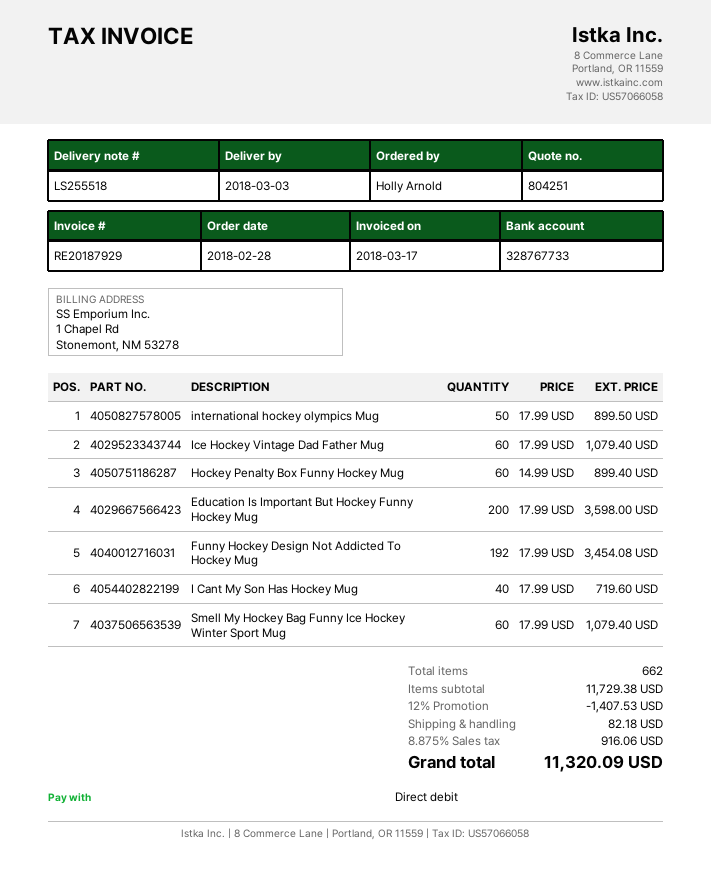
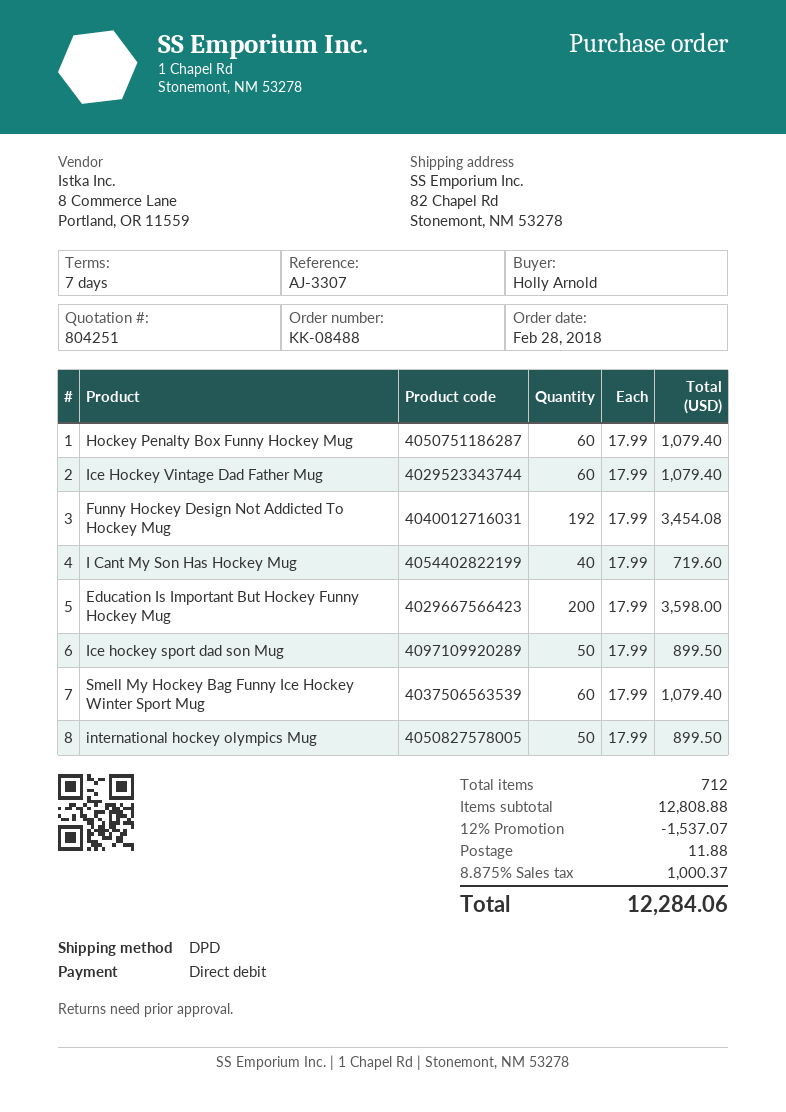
Hockey Penalty Box Funny Hockey Mug: 60 x 14.99 = 899.40 -> 60 x 17.99 = 1079.40
Ice hockey sport dad son Mug: none -> 50 x 17.99 = 899.50
total quantity: 662 -> 712
subtotal: 11729.38 -> 12808.88
discount: 12% = 1407.53 -> 12% = 1537.07
shipping: 82.18 -> 11.88
tax: 8.875% = 916.06 -> 8.875% = 1000.37
total: 11320.09 -> 12284.06

